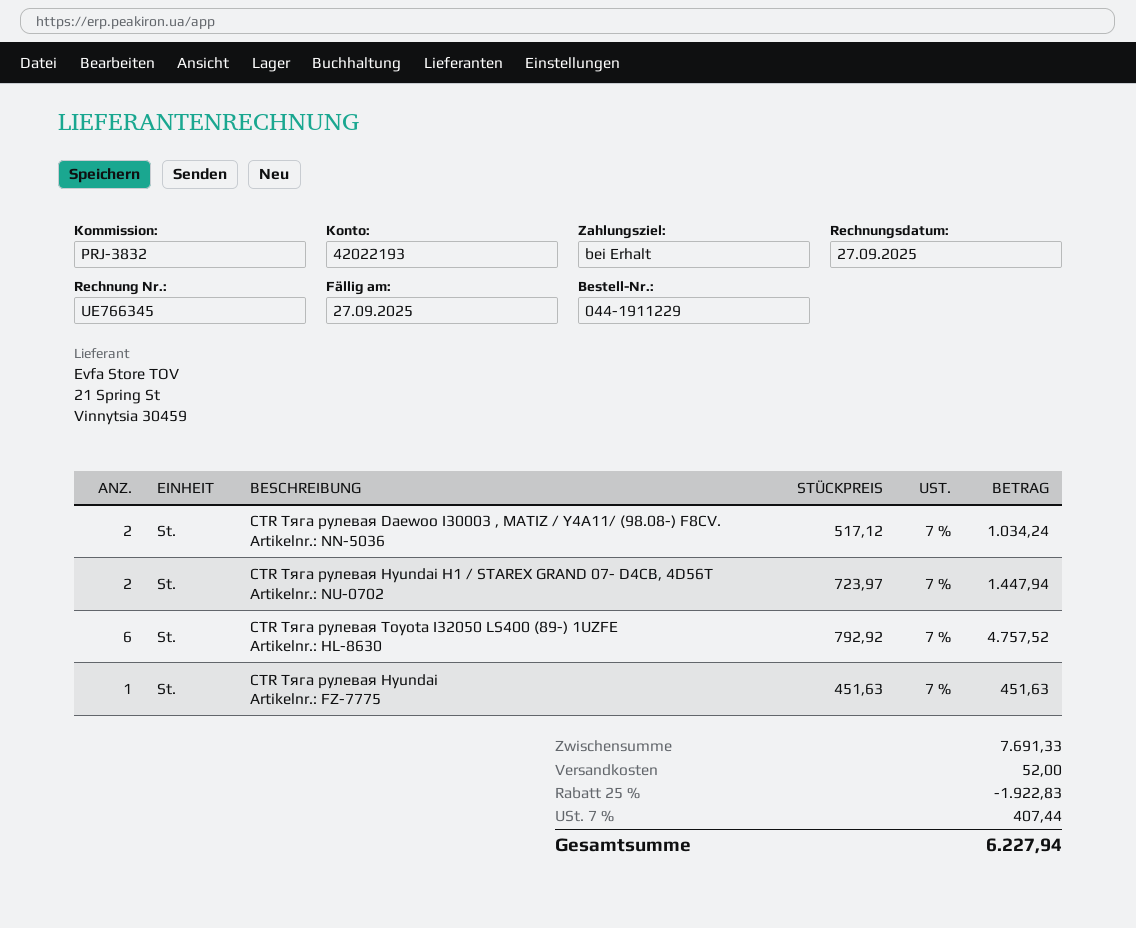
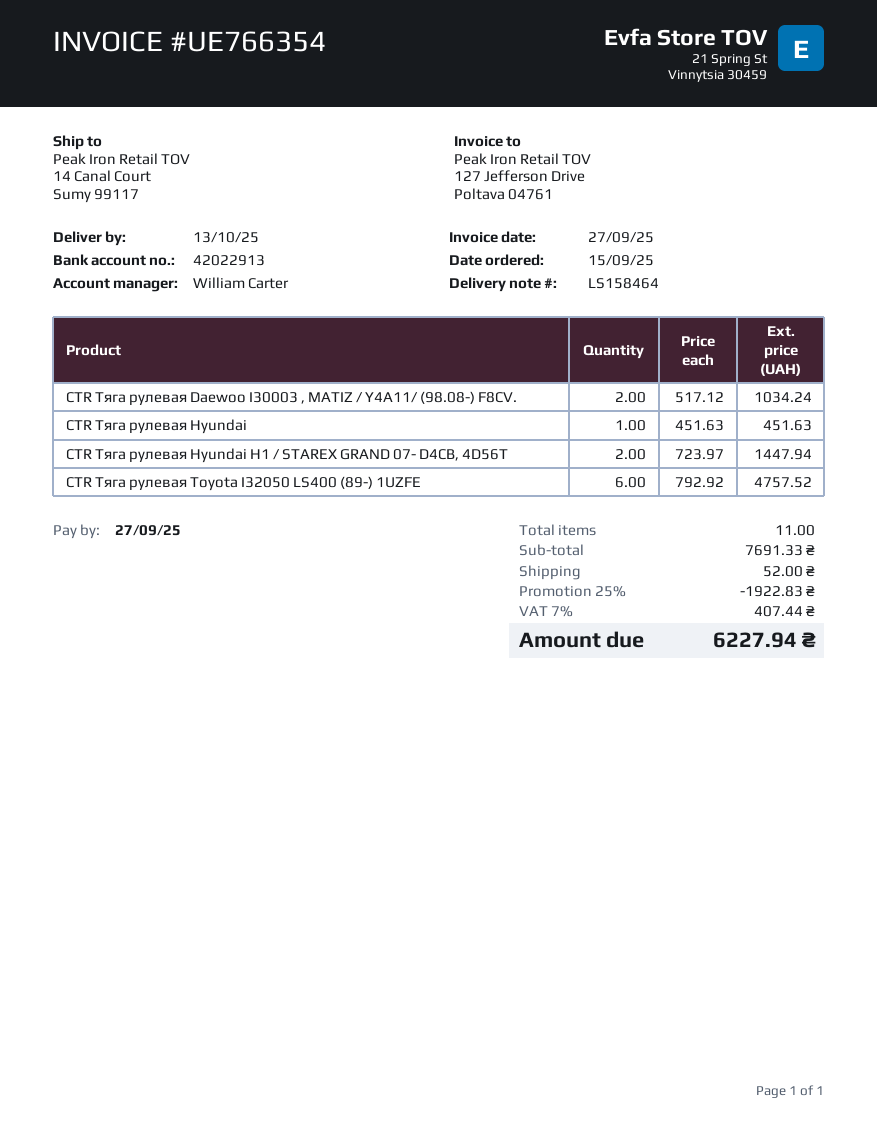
invoice number: UE766345 -> UE766354
bank account: 42022193 -> 42022913

